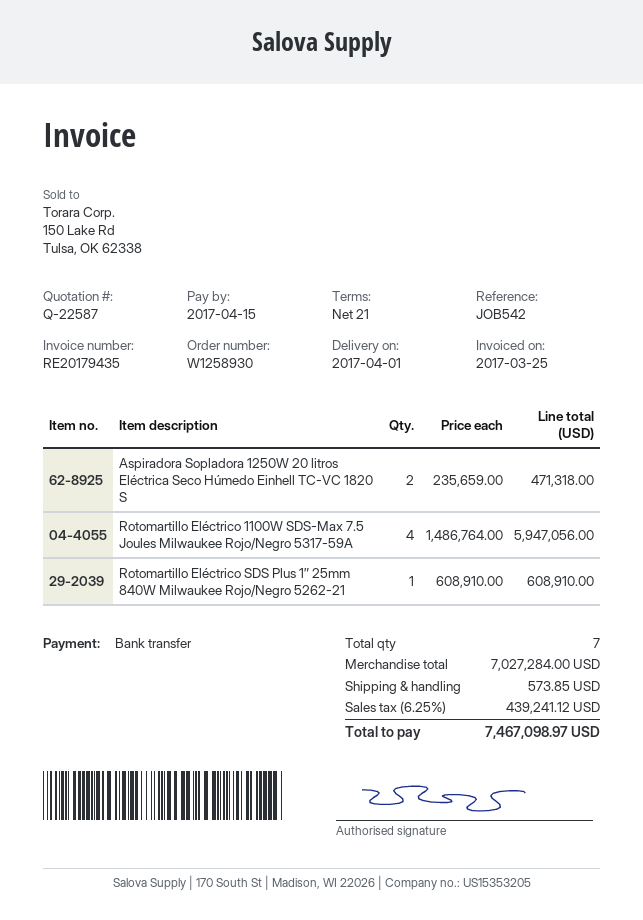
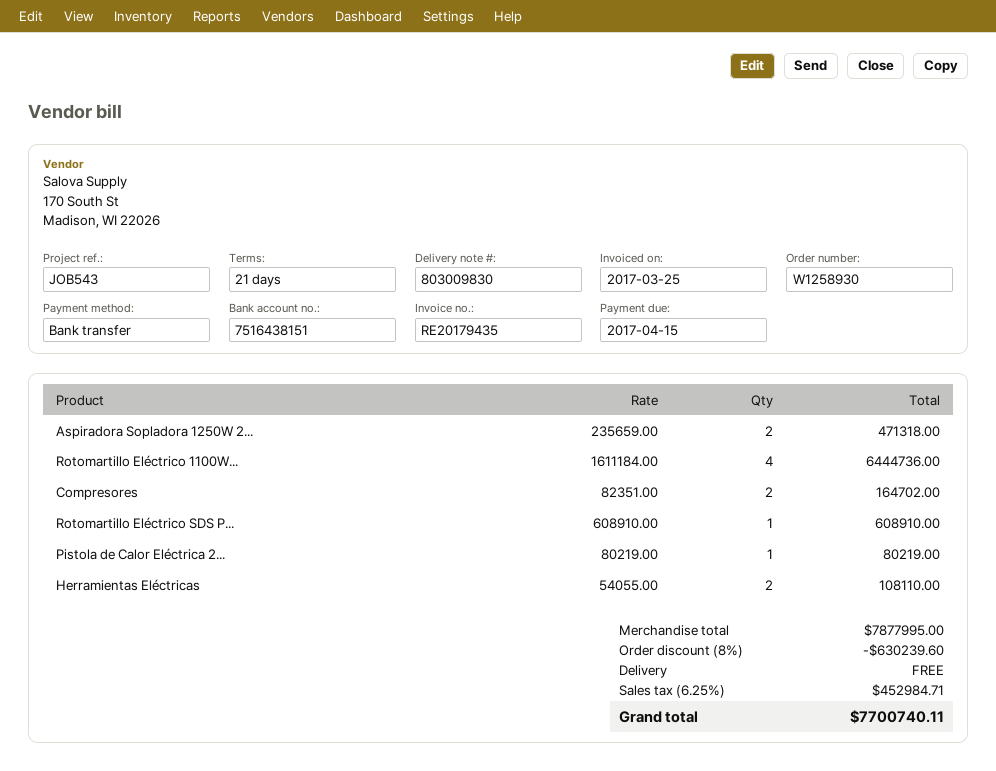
reference: JOB542 -> JOB543
Rotomartillo Eléctrico 1100W SDS-Max 7.5 Joules Milwaukee Rojo/Negro 5317-59A: 4 x 1486764.00 = 5947056.00 -> 4 x 1611184.00 = 6444736.00
Compresores: none -> 2 x 82351.00 = 164702.00
Pistola de Calor Eléctrica 2...: none -> 1 x 80219.00 = 80219.00
Herramientas Eléctricas: none -> 2 x 54055.00 = 108110.00
subtotal: 7027284.00 -> 7877995.00
discount: none -> 8% = 630239.60
shipping: 573.85 -> 0.00
tax: 6.25% = 439241.12 -> 6.25% = 452984.71
total: 7467098.97 -> 7700740.11

